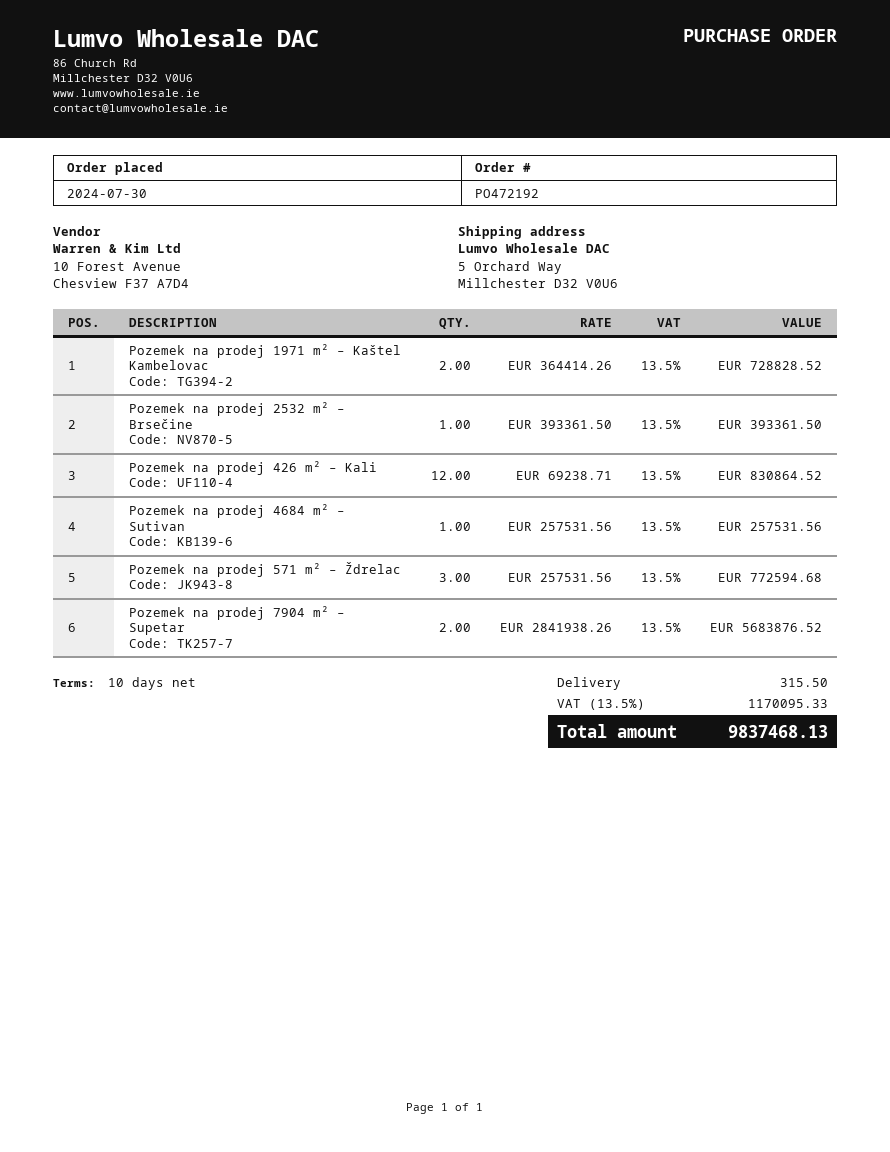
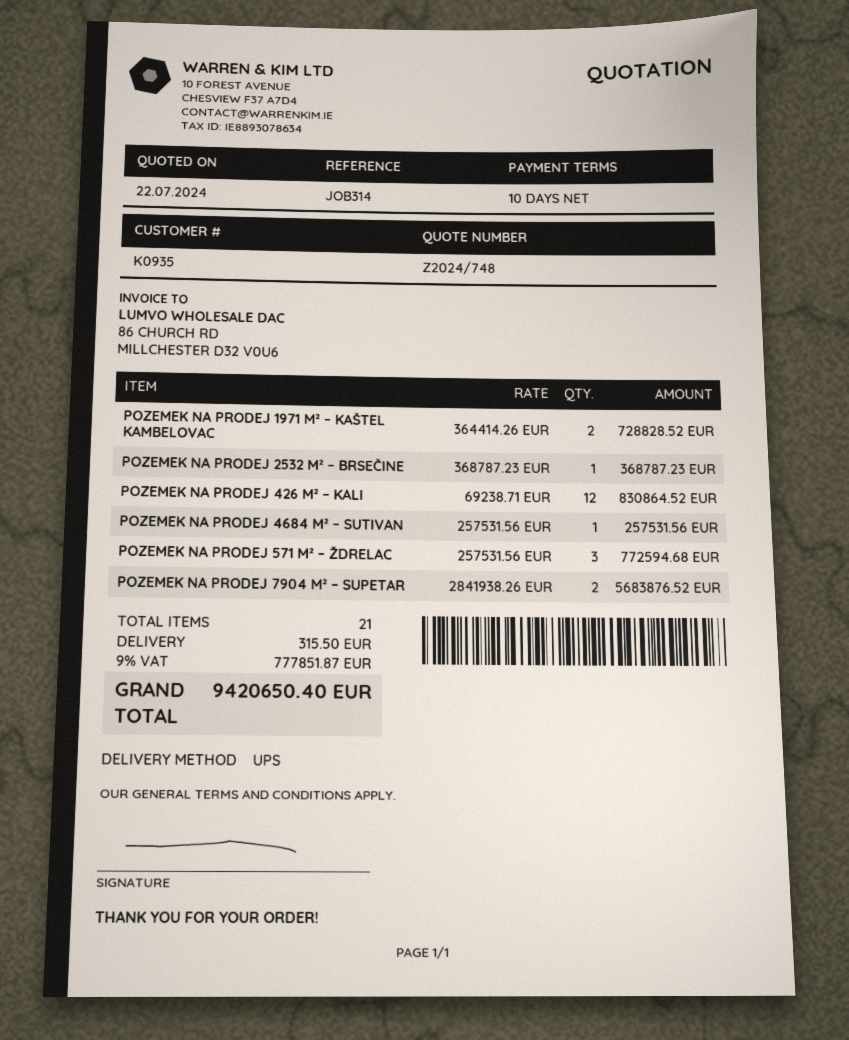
Pozemek na prodej 2532 m² – Brsečine: 1 x 393361.50 = 393361.50 -> 1 x 368787.23 = 368787.23
tax: 13.5% = 1170095.33 -> 9% = 777851.87
total: 9837468.13 -> 9420650.40

